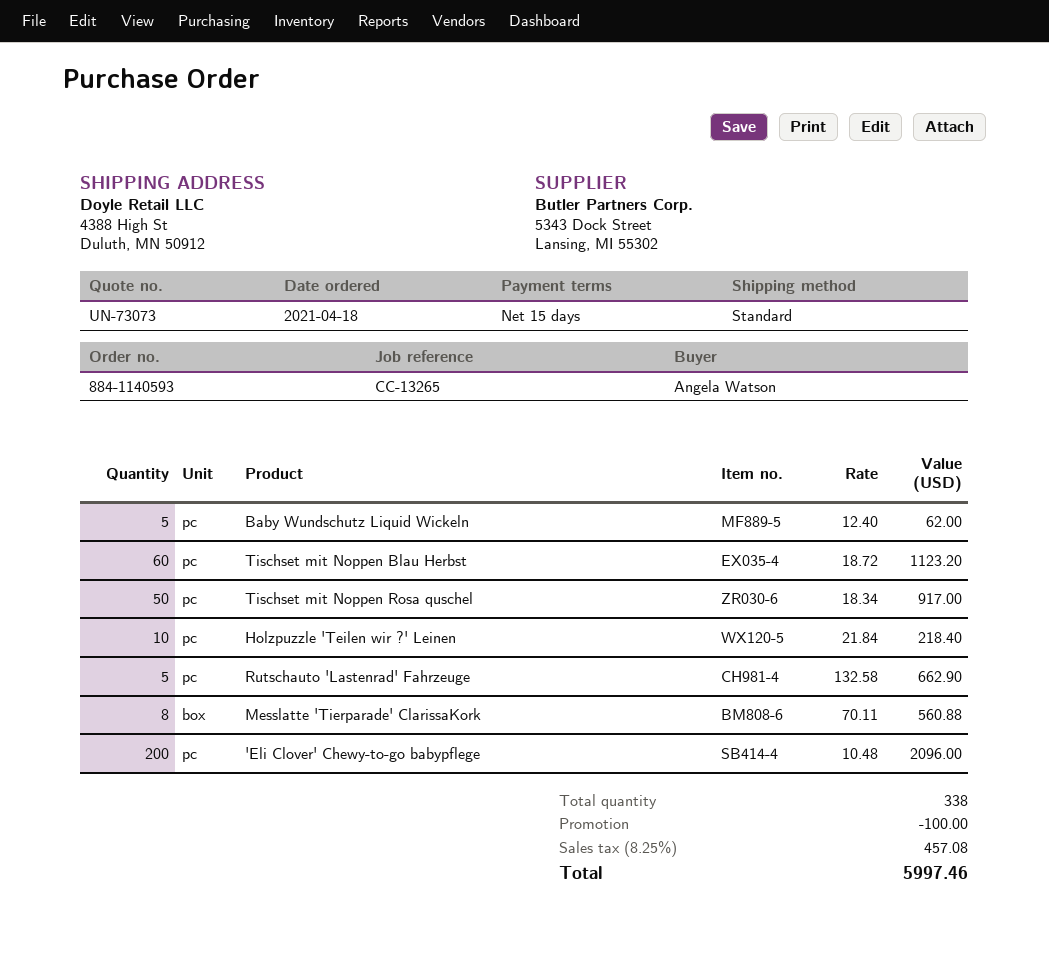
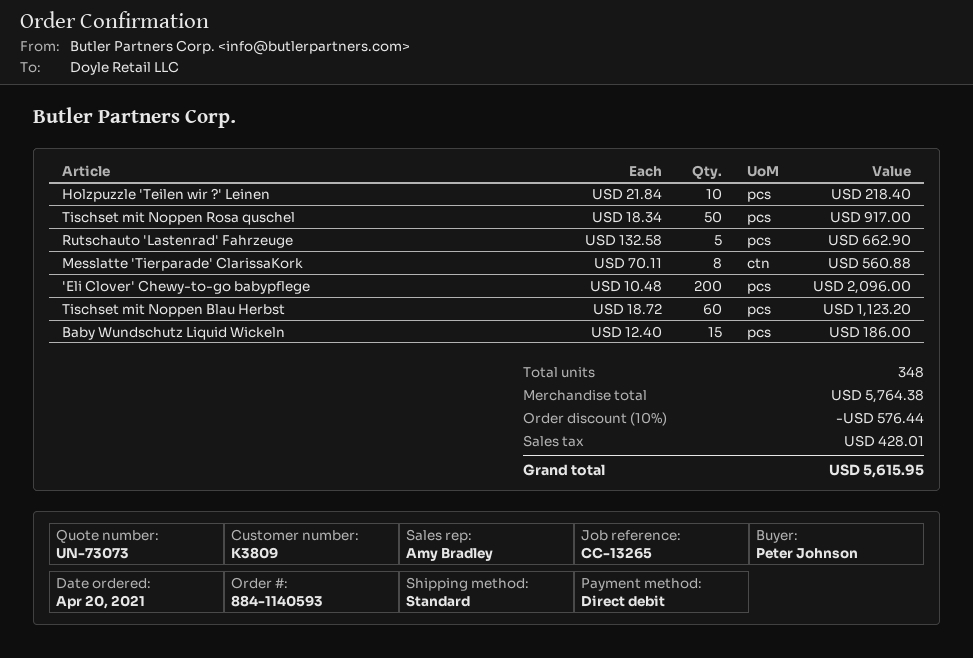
order date: 2021-04-18 -> 2021-04-20
ordered by: Angela Watson -> Peter Johnson
Baby Wundschutz Liquid Wickeln: 5 x 12.40 = 62.00 -> 15 x 12.40 = 186.00
total quantity: 338 -> 348
discount: 100.00 -> 576.44
tax: 457.08 -> 428.01
total: 5997.46 -> 5615.95

